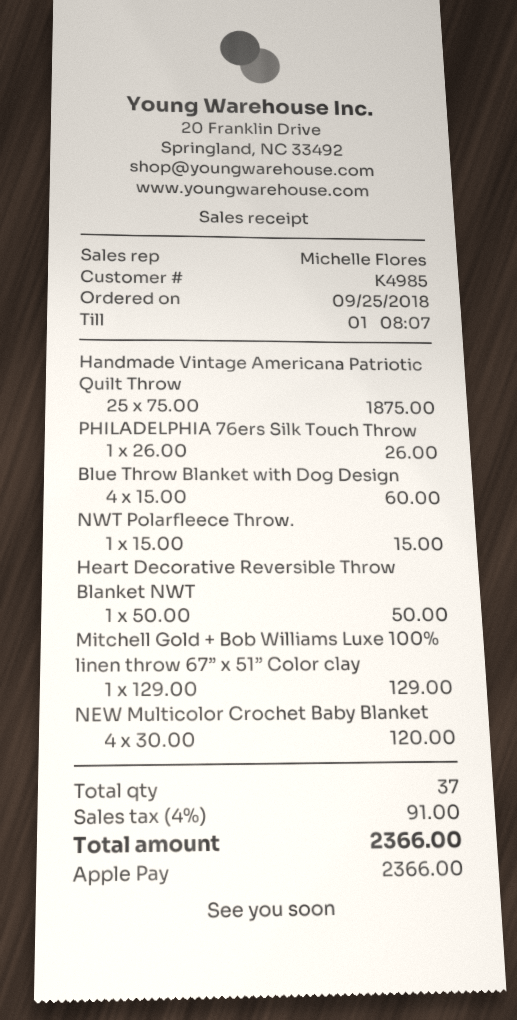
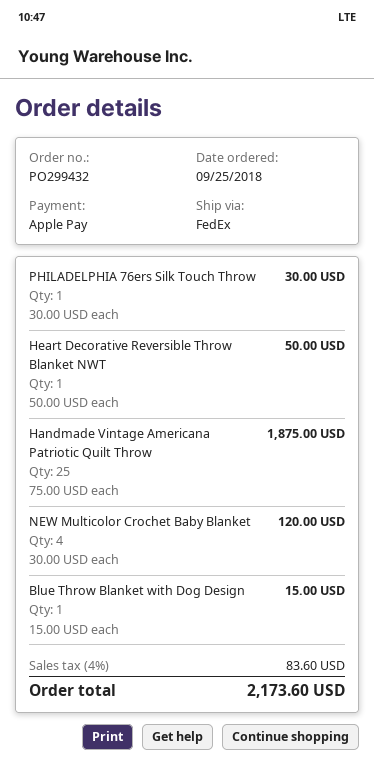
PHILADELPHIA 76ers Silk Touch Throw: 1 x 26.00 = 26.00 -> 1 x 30.00 = 30.00
Blue Throw Blanket with Dog Design: 4 x 15.00 = 60.00 -> 1 x 15.00 = 15.00
NWT Polarfleece Throw.: 1 x 15.00 = 15.00 -> none
Mitchell Gold + Bob Williams Luxe 100% linen throw 67” x 51” Color clay: 1 x 129.00 = 129.00 -> none
tax: 4% = 91.00 -> 4% = 83.60
total: 2366.00 -> 2173.60

